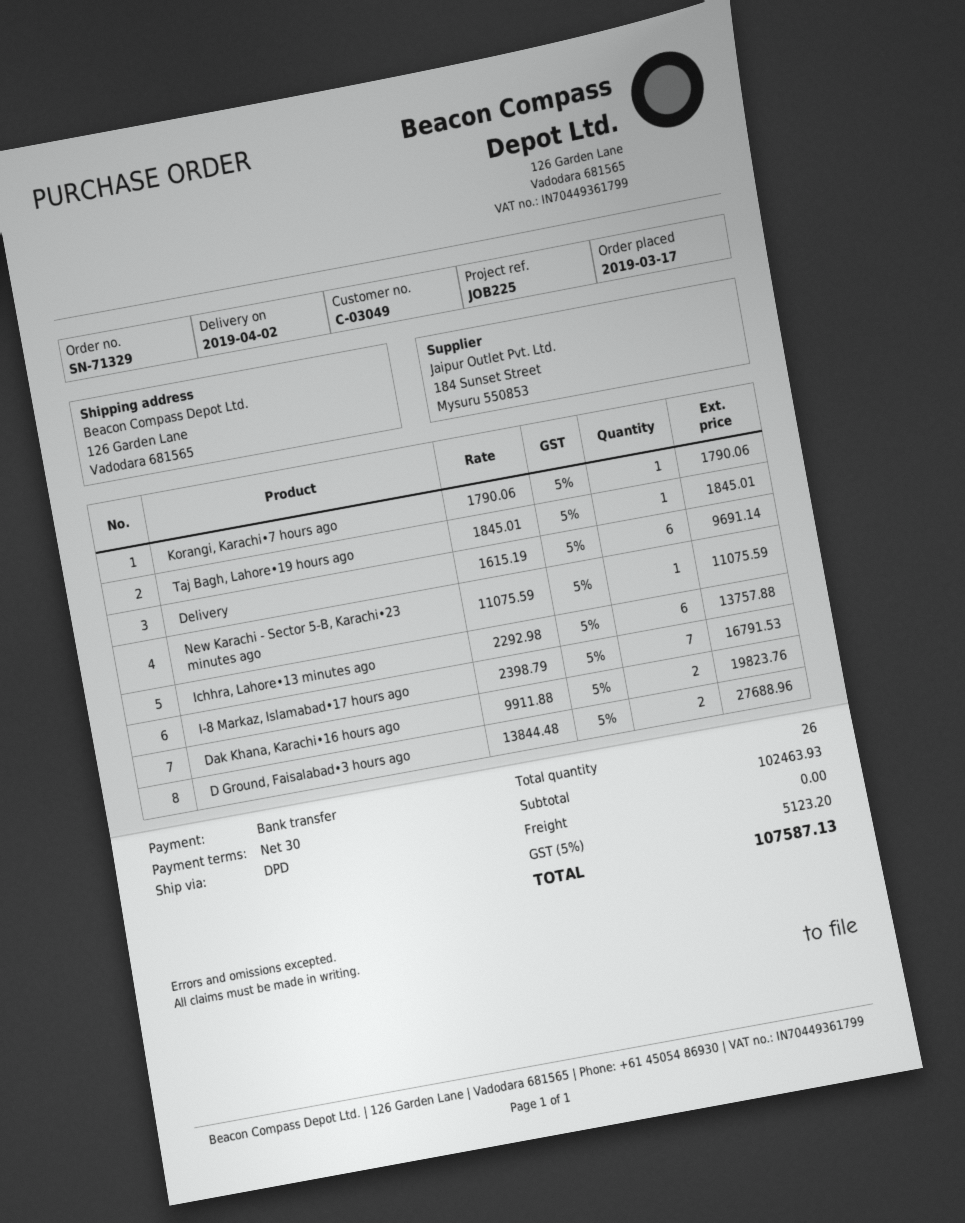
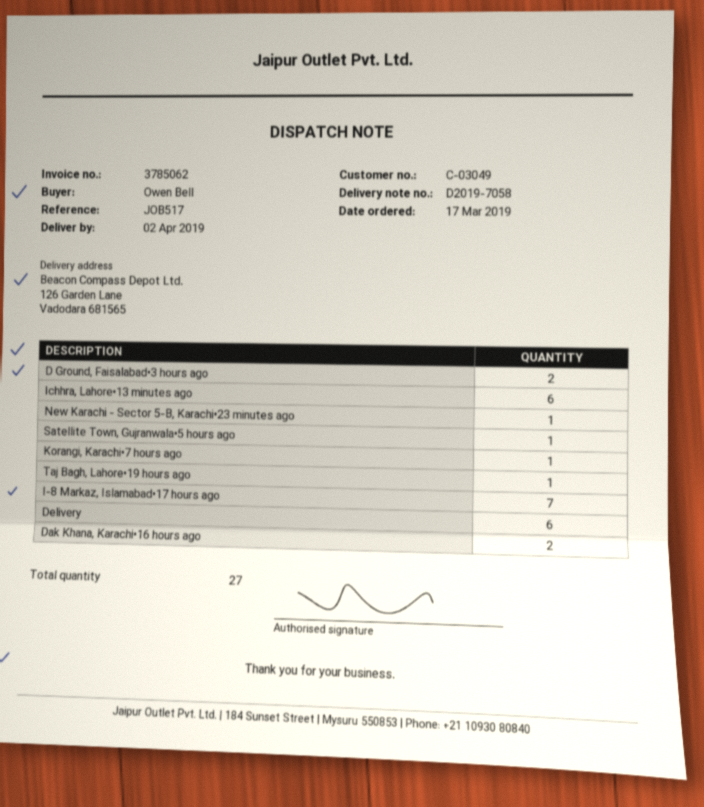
reference: JOB225 -> JOB517
Satellite Town, Gujranwala•5 hours ago: none -> 1
total quantity: 26 -> 27

